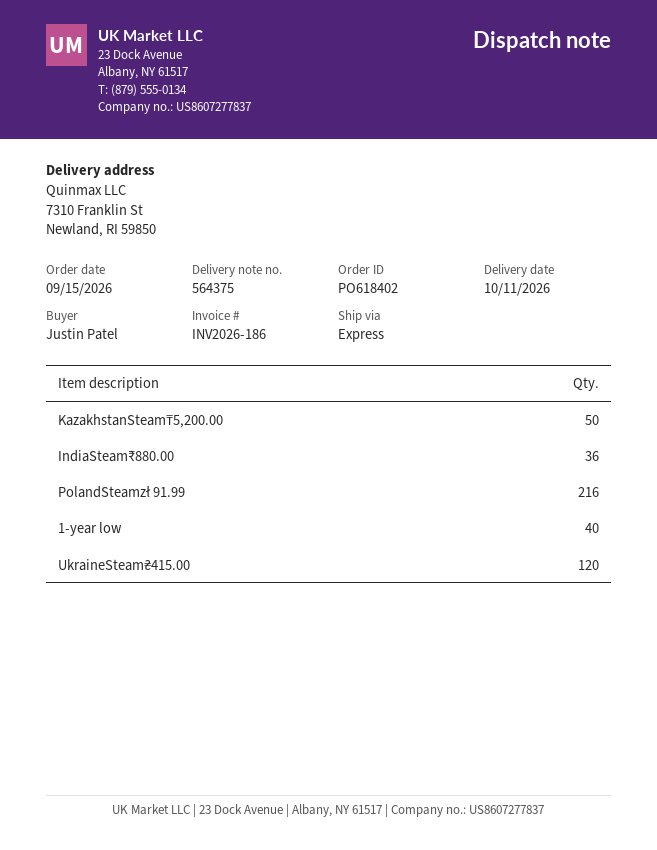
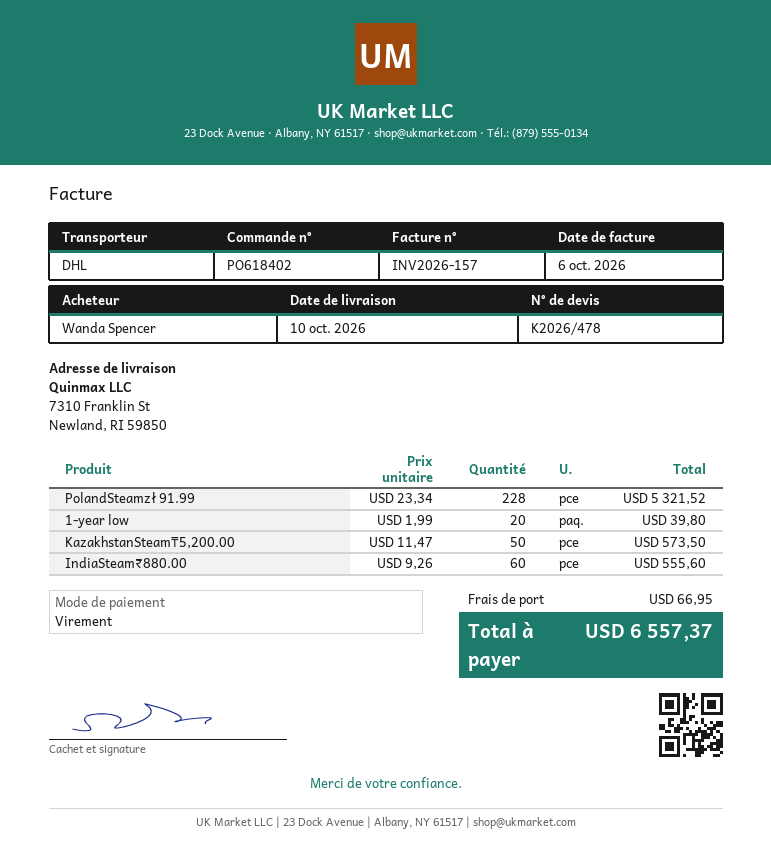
delivery date: 2026-10-11 -> 2026-10-10
invoice number: INV2026-186 -> INV2026-157
ordered by: Justin Patel -> Wanda Spencer
shipping method: express -> DHL
IndiaSteam₹880.00: 36 -> 60
PolandSteamzł 91.99: 216 -> 228
1-year low: 40 -> 20
UkraineSteam₴415.00: 120 -> none

